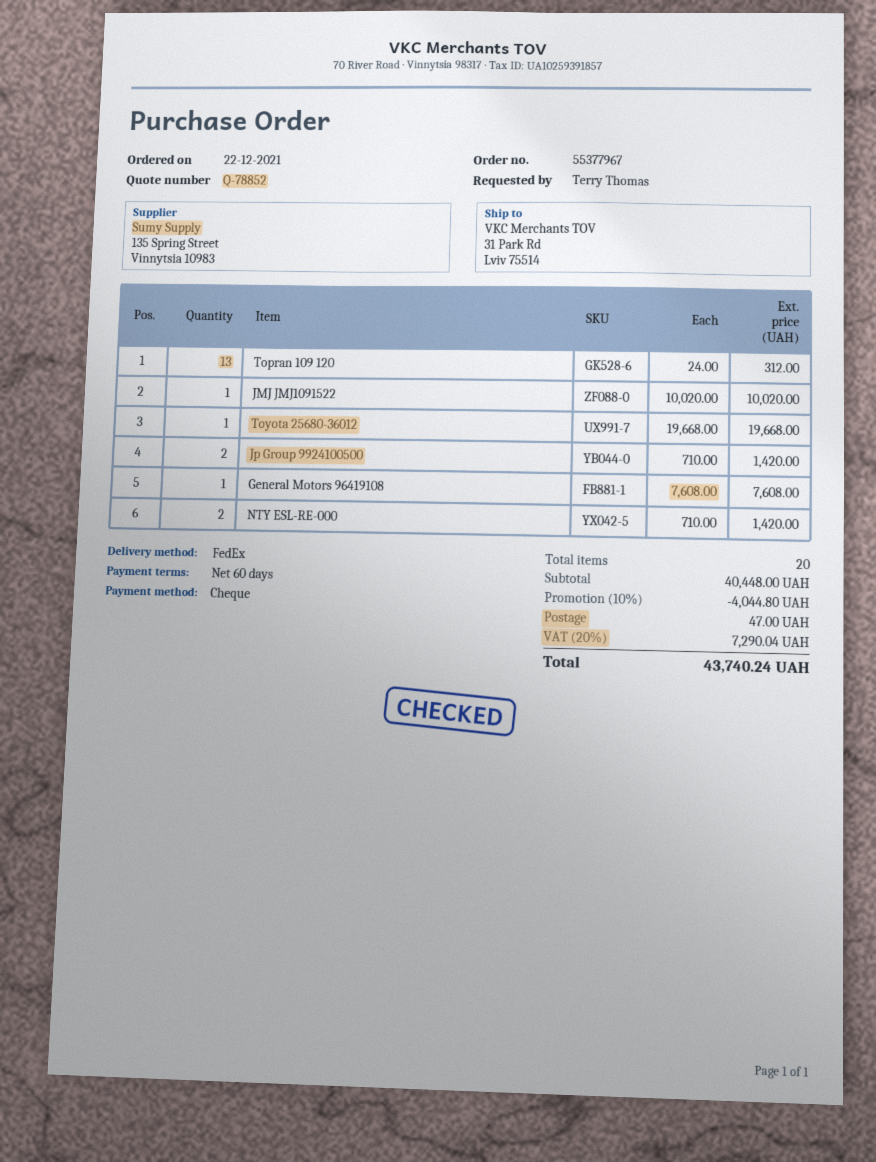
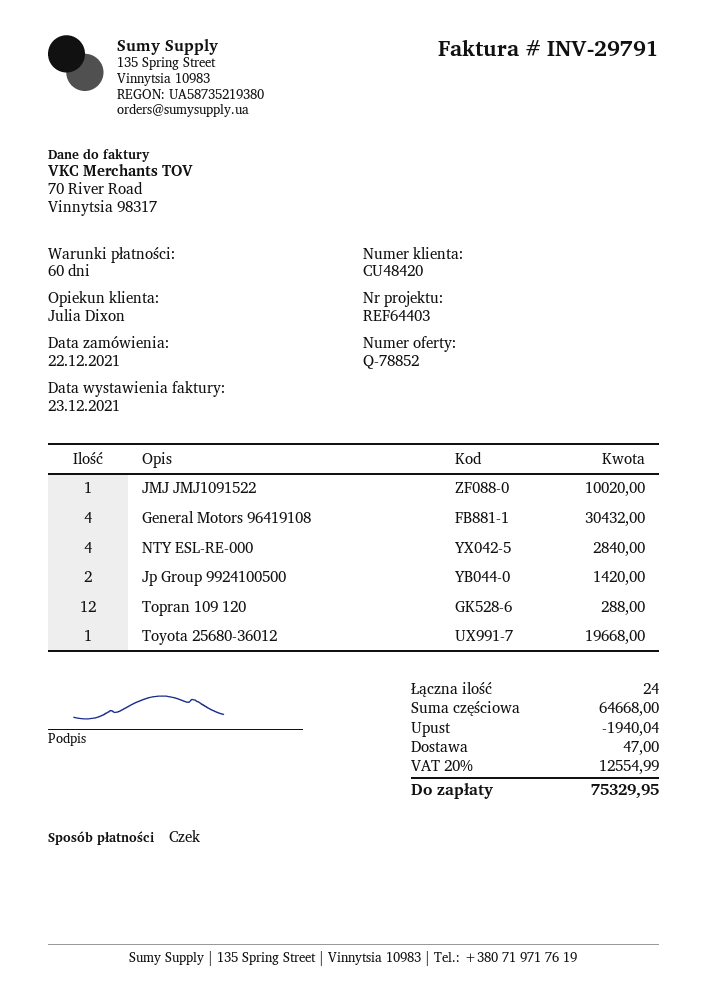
Topran 109 120: 13 for 312.00 -> 12 for 288.00
General Motors 96419108: 1 for 7608.00 -> 4 for 30432.00
NTY ESL-RE-000: 2 for 1420.00 -> 4 for 2840.00
total quantity: 20 -> 24
subtotal: 40448.00 -> 64668.00
discount: 4044.80 -> 1940.04
tax: 20% = 7290.04 -> 20% = 12554.99
total: 43740.24 -> 75329.95

